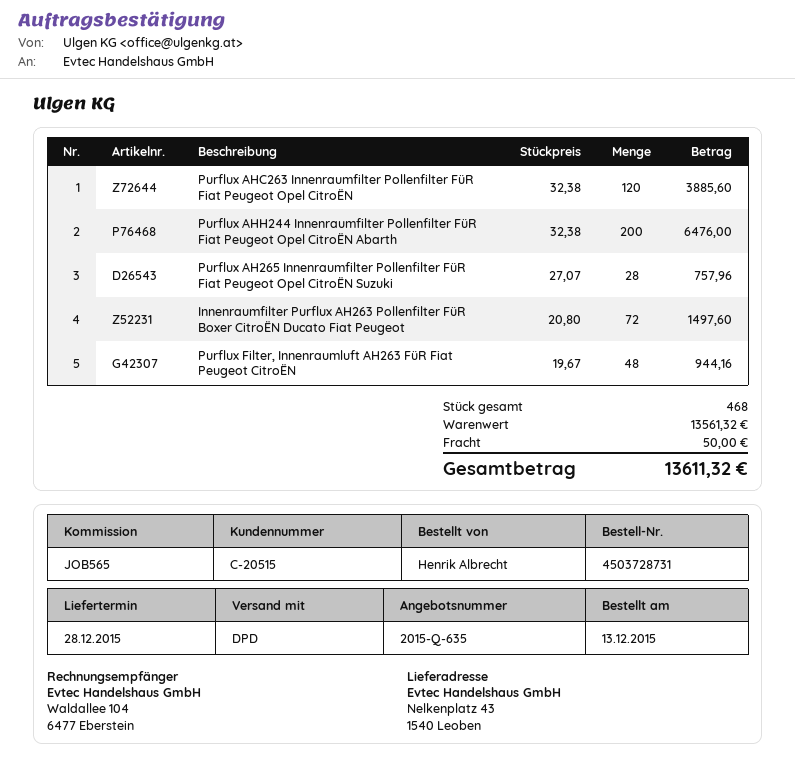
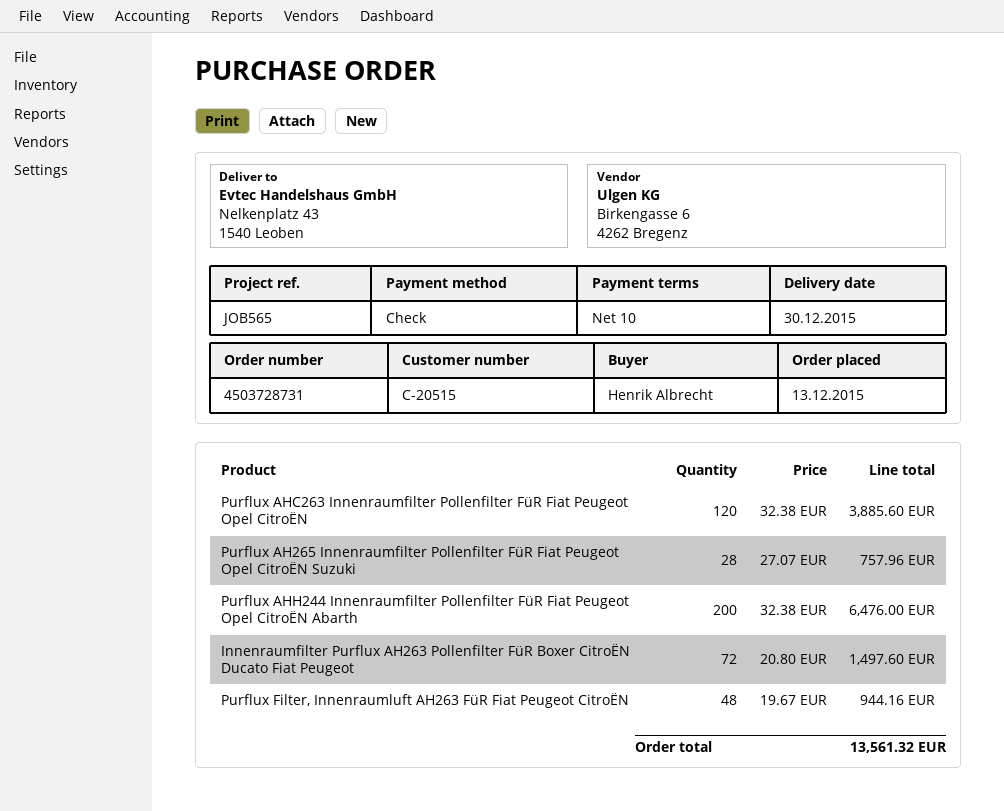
delivery date: 2015-12-28 -> 2015-12-30
shipping: 50.00 -> none
total: 13611.32 -> 13561.32

